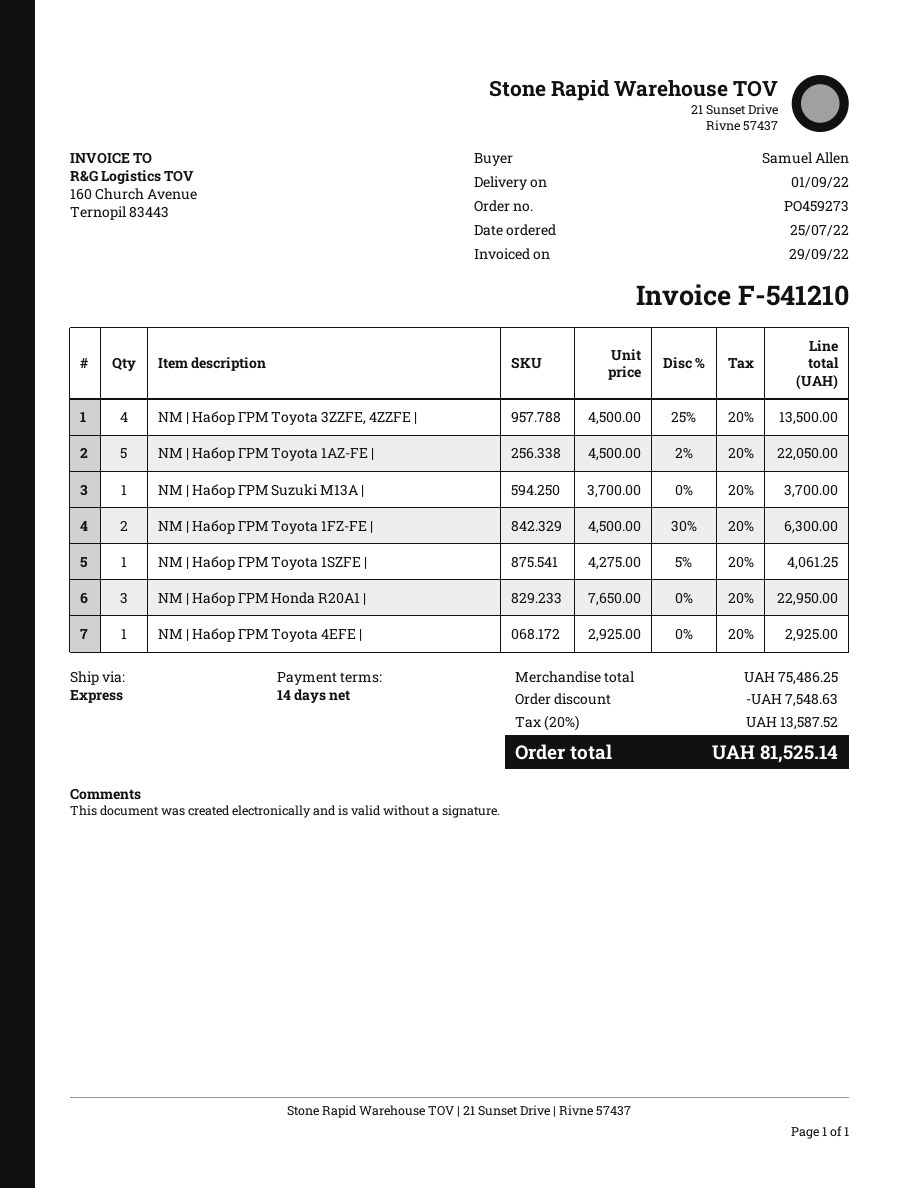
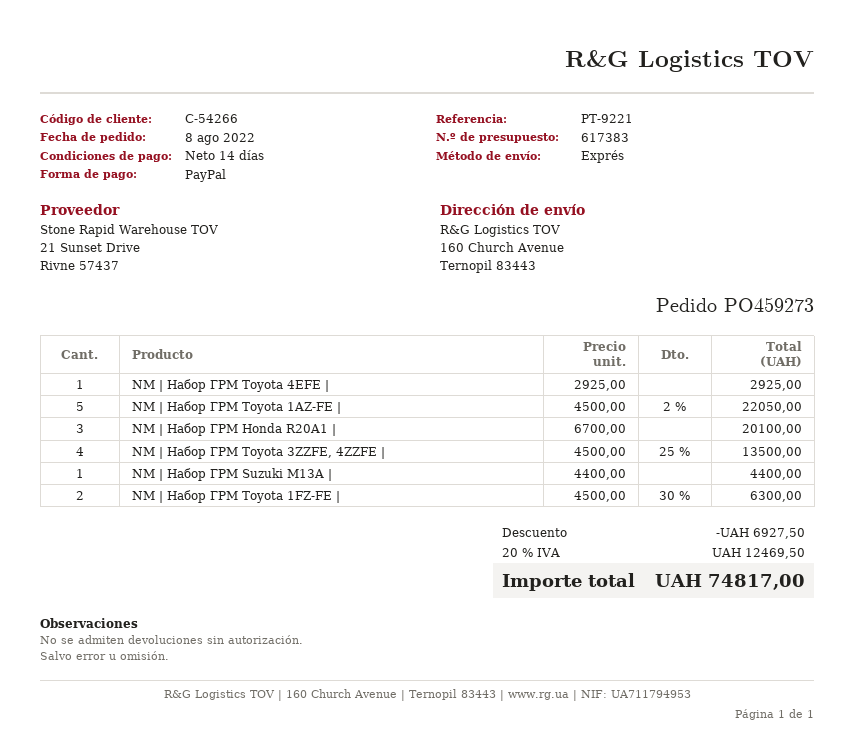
order date: 2022-07-25 -> 2022-08-08
NM | Набор ГРМ Suzuki M13A |: 1 x 3700.00 = 3700.00 -> 1 x 4400.00 = 4400.00
NM | Набор ГРМ Toyota 1SZFE |: 1 x 4275.00 - 5% = 4061.25 -> none
NM | Набор ГРМ Honda R20A1 |: 3 x 7650.00 = 22950.00 -> 3 x 6700.00 = 20100.00
discount: 7548.63 -> 6927.50
tax: 20% = 13587.52 -> 20% = 12469.50
total: 81525.14 -> 74817.00

